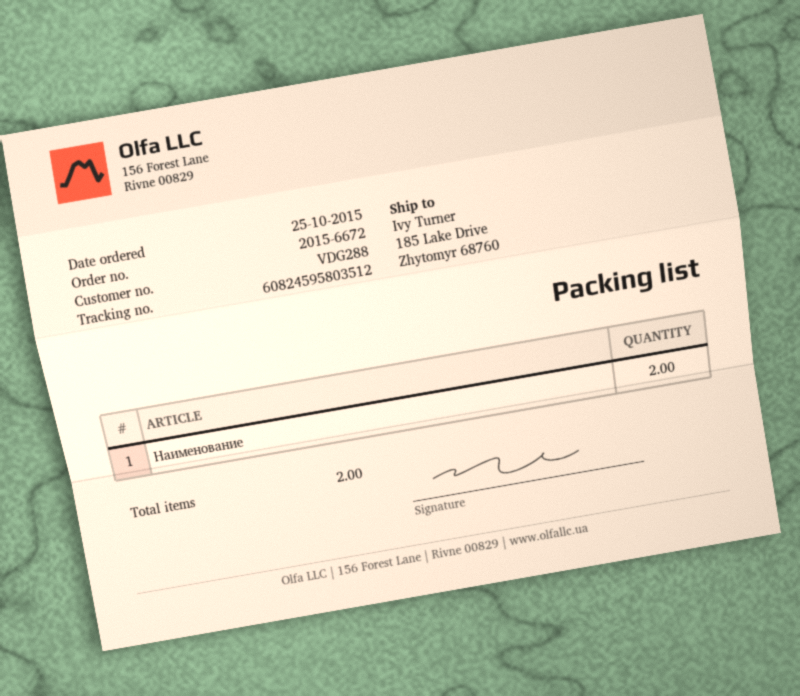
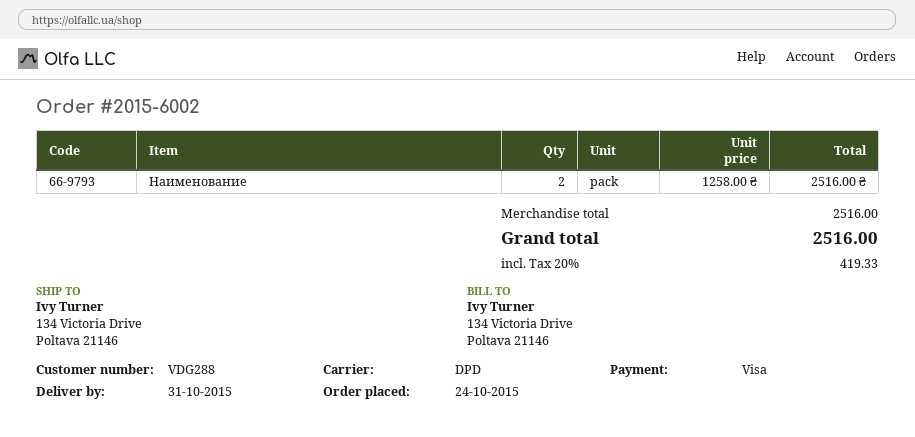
order number: 2015-6672 -> 2015-6002
order date: 2015-10-25 -> 2015-10-24
ship to: 185 Lake Drive, Zhytomyr 68760 -> 134 Victoria Drive, Poltava 21146

